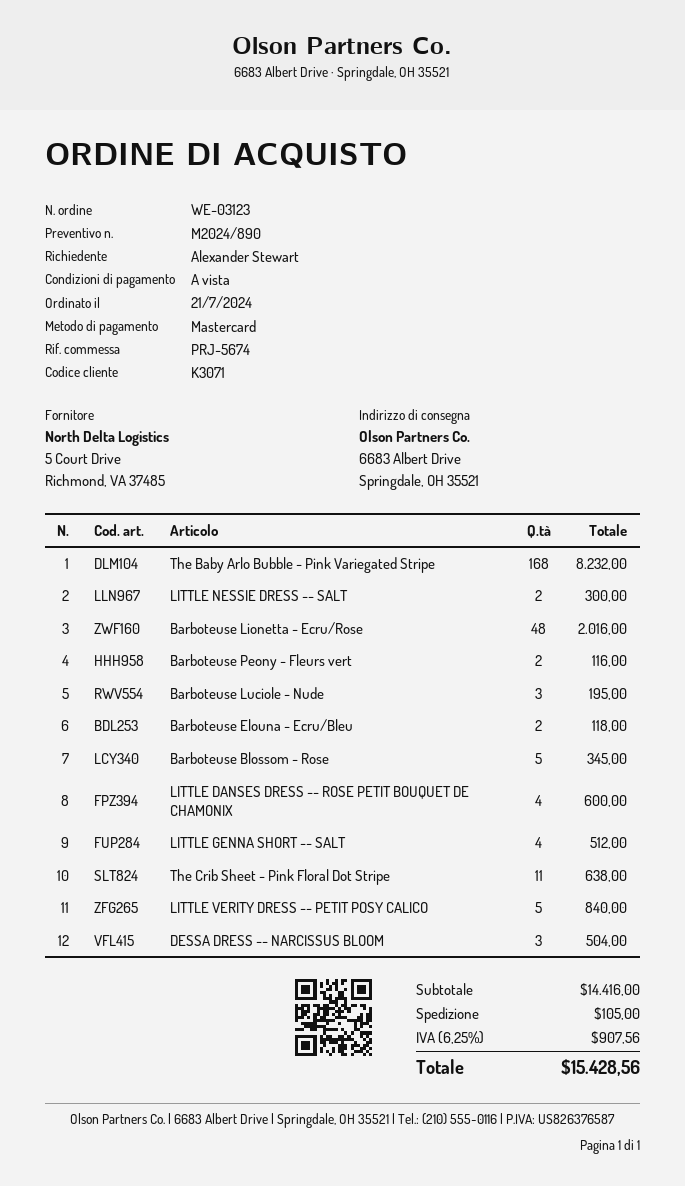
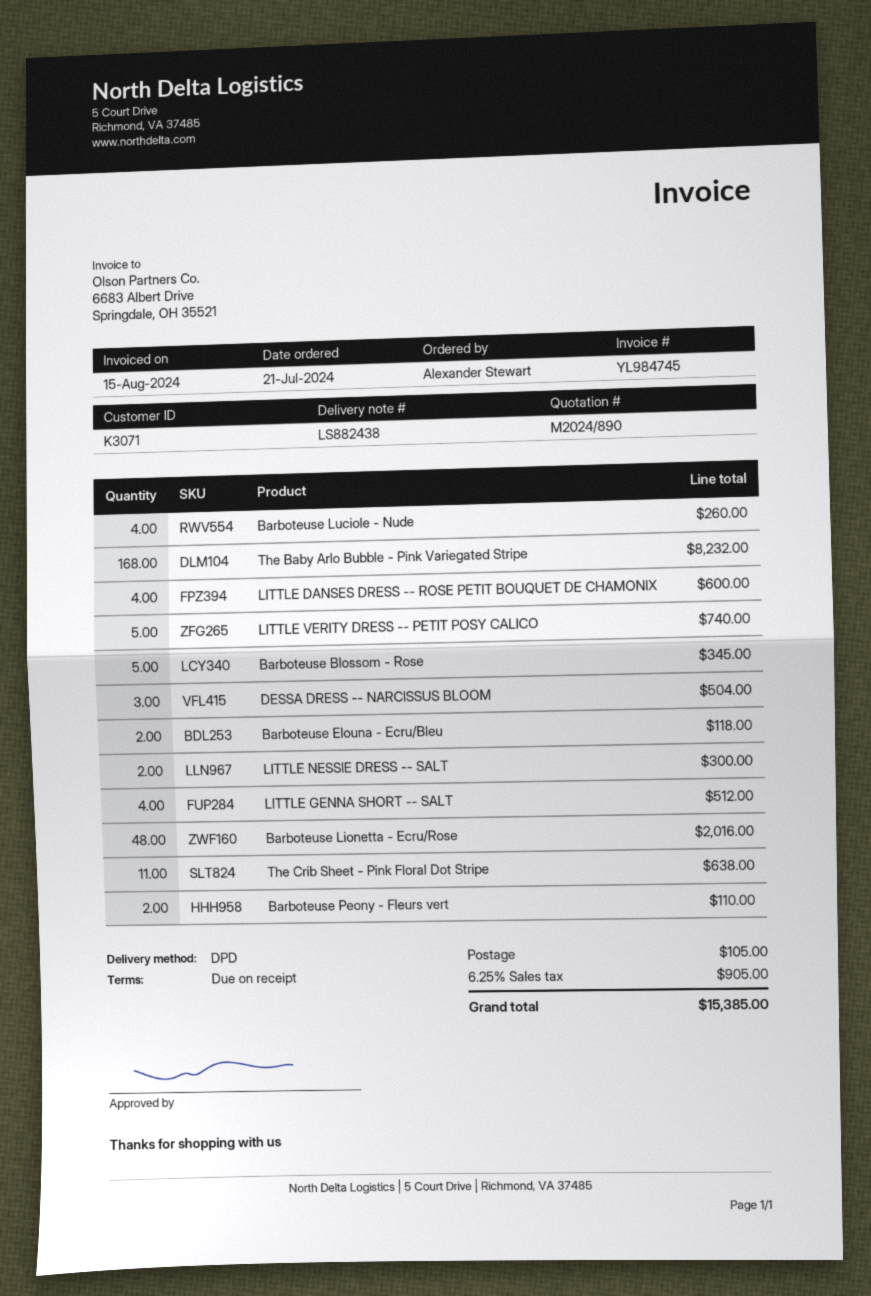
Barboteuse Peony - Fleurs vert: 2 for 116.00 -> 2 for 110.00
Barboteuse Luciole - Nude: 3 for 195.00 -> 4 for 260.00
LITTLE VERITY DRESS -- PETIT POSY CALICO: 5 for 840.00 -> 5 for 740.00
tax: 6.25% = 907.56 -> 6.25% = 905.00
total: 15428.56 -> 15385.00

